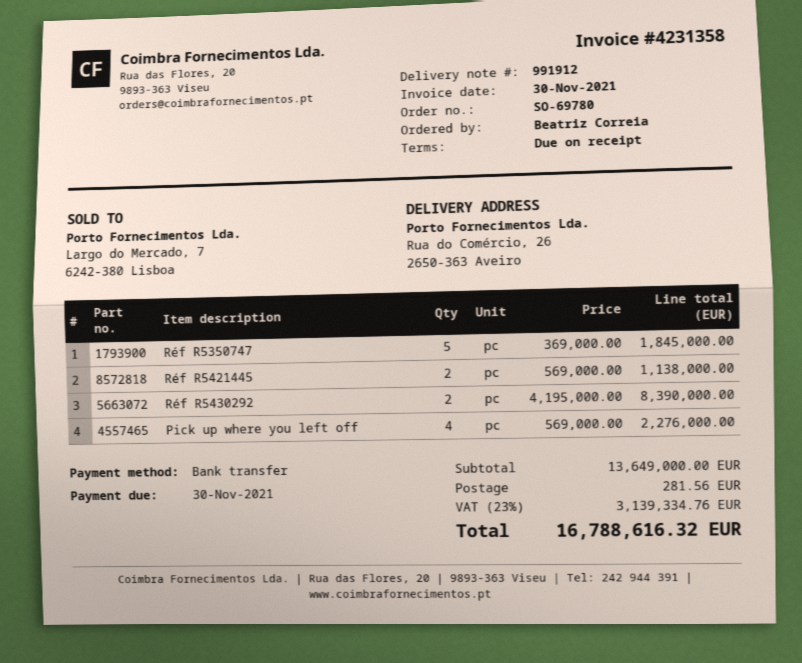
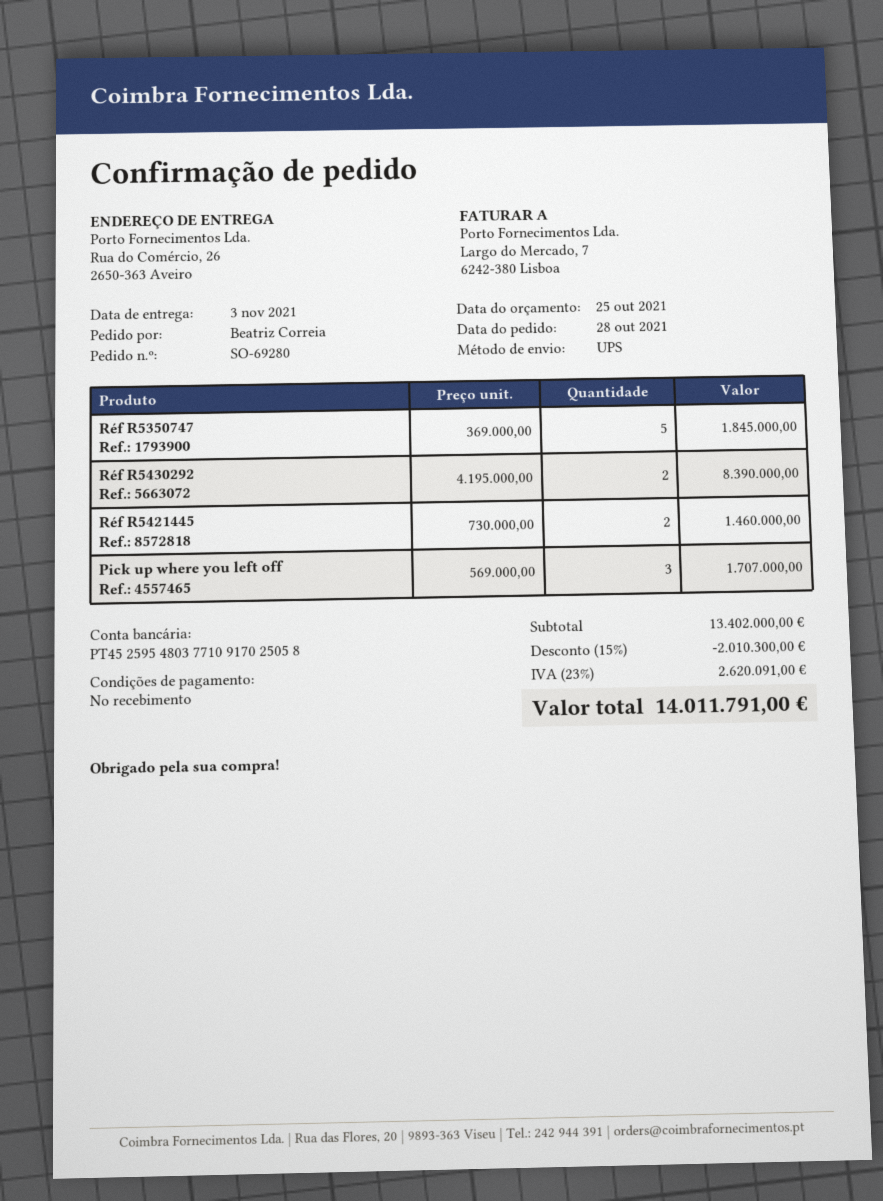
order number: SO-69780 -> SO-69280
Réf R5421445: 2 x 569000.00 = 1138000.00 -> 2 x 730000.00 = 1460000.00
Pick up where you left off: 4 x 569000.00 = 2276000.00 -> 3 x 569000.00 = 1707000.00
subtotal: 13649000.00 -> 13402000.00
discount: none -> 15% = 2010300.00
shipping: 281.56 -> none
tax: 23% = 3139334.76 -> 23% = 2620091.00
total: 16788616.32 -> 14011791.00

